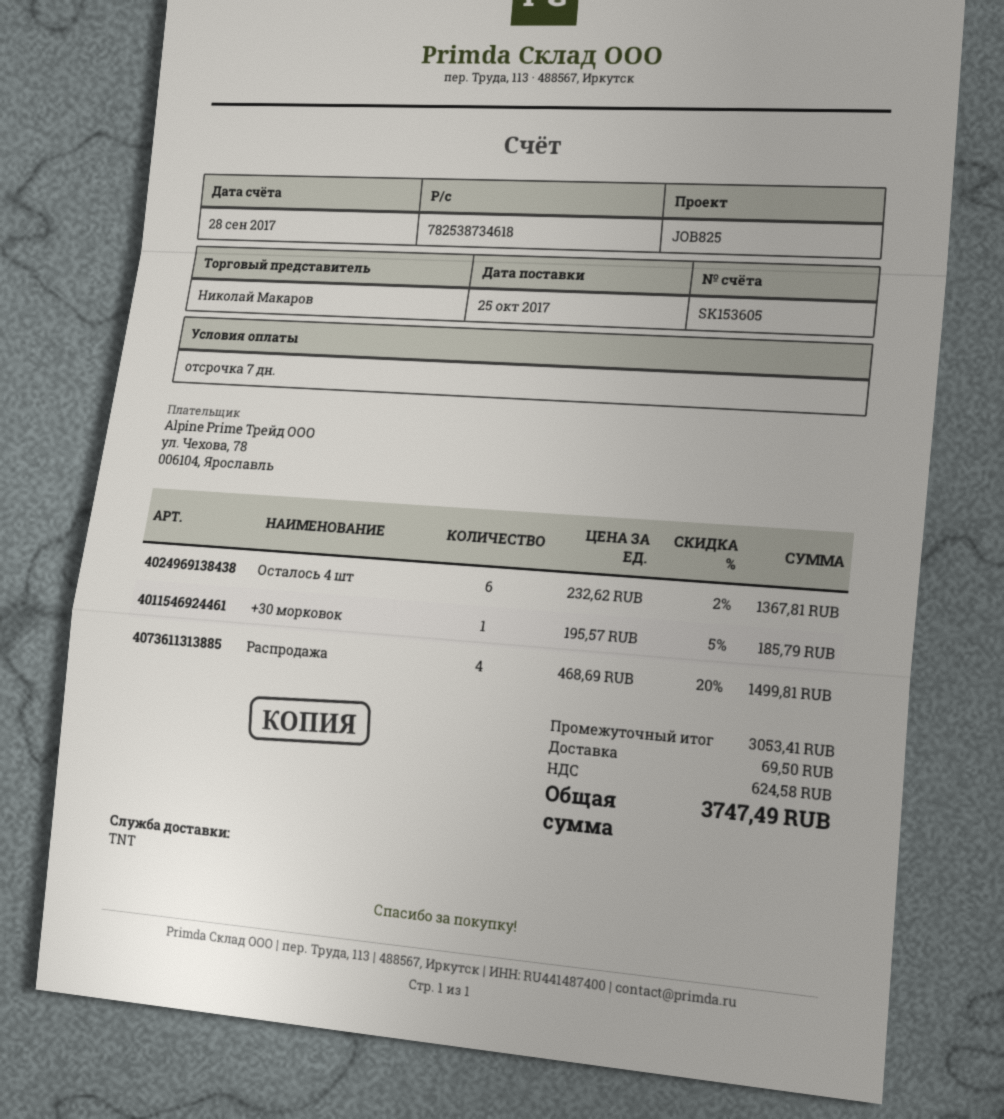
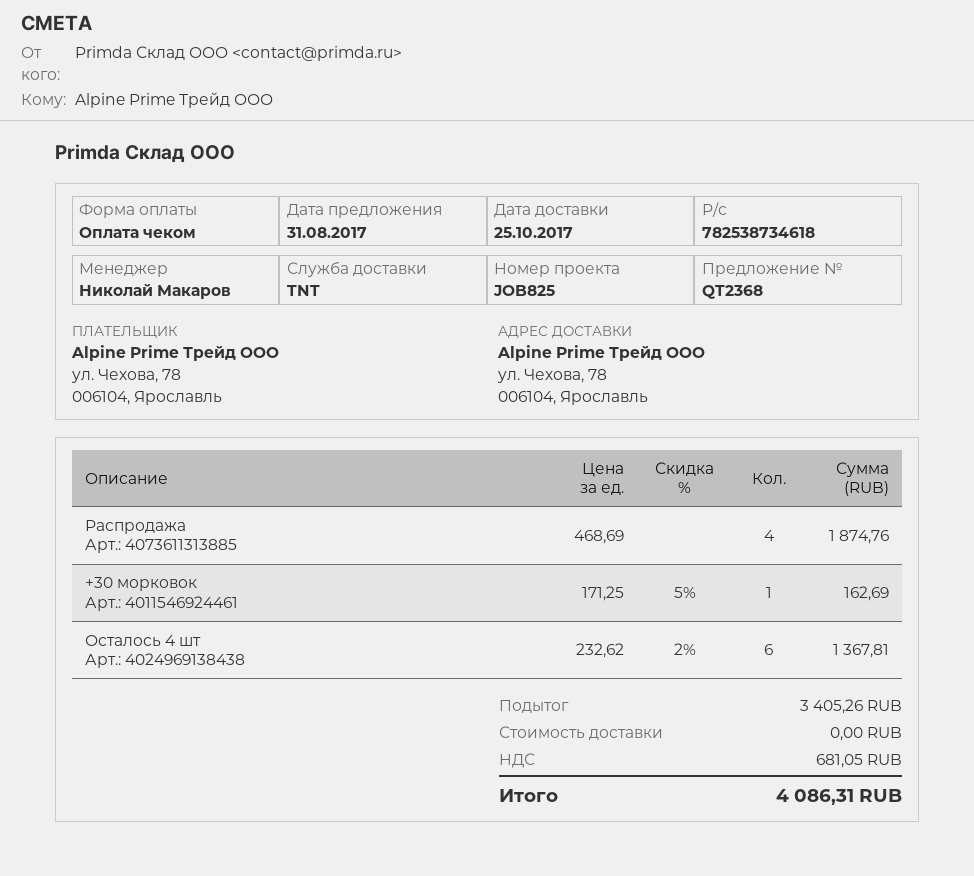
+30 морковок: 1 x 195.57 - 5% = 185.79 -> 1 x 171.25 - 5% = 162.69
Распродажа: 4 x 468.69 - 20% = 1499.81 -> 4 x 468.69 = 1874.76
subtotal: 3053.41 -> 3405.26
shipping: 69.50 -> 0.00
tax: 624.58 -> 681.05
total: 3747.49 -> 4086.31

